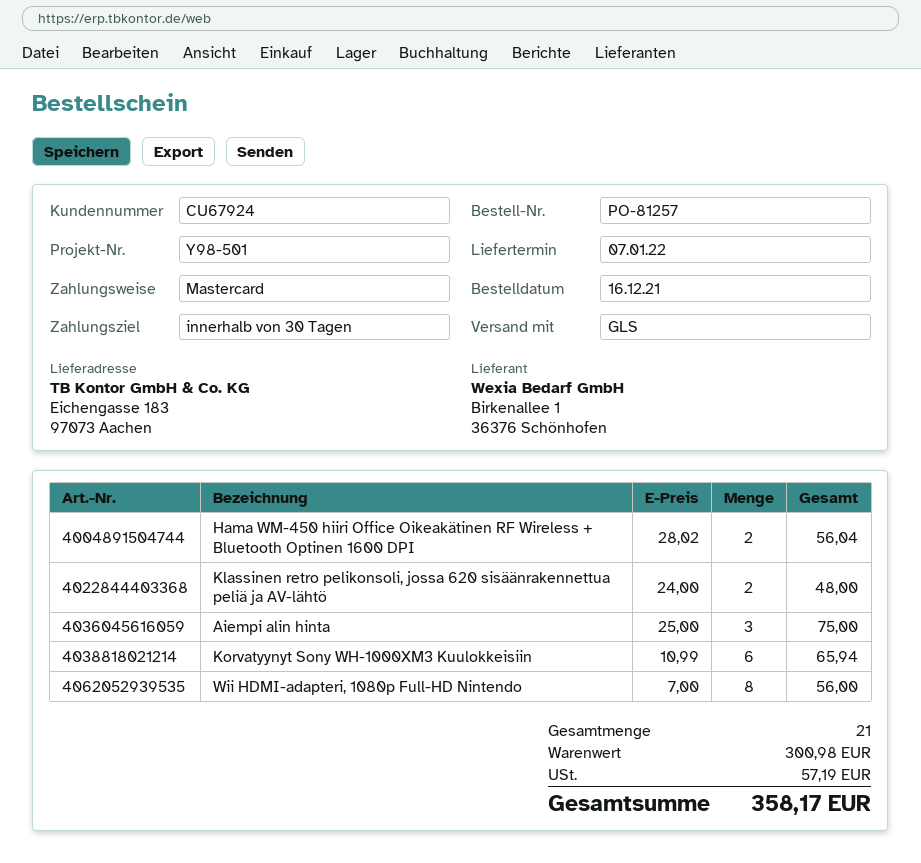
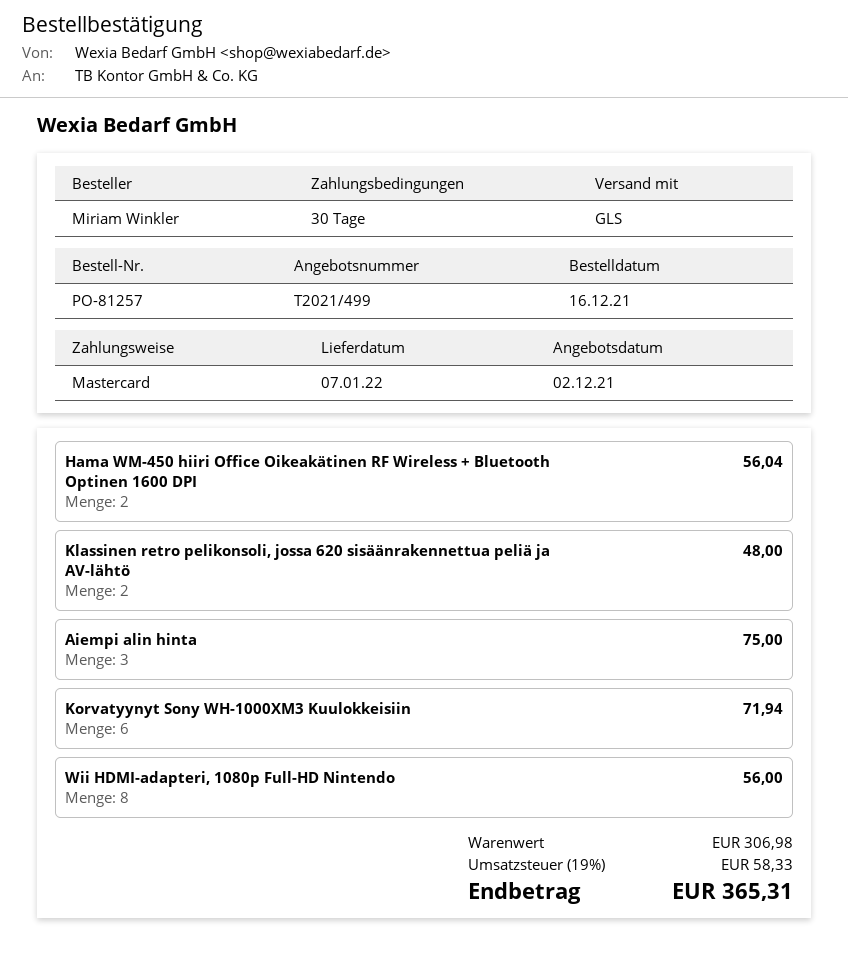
Korvatyynyt Sony WH-1000XM3 Kuulokkeisiin: 6 for 65.94 -> 6 for 71.94
subtotal: 300.98 -> 306.98
tax: 57.19 -> 58.33
total: 358.17 -> 365.31

